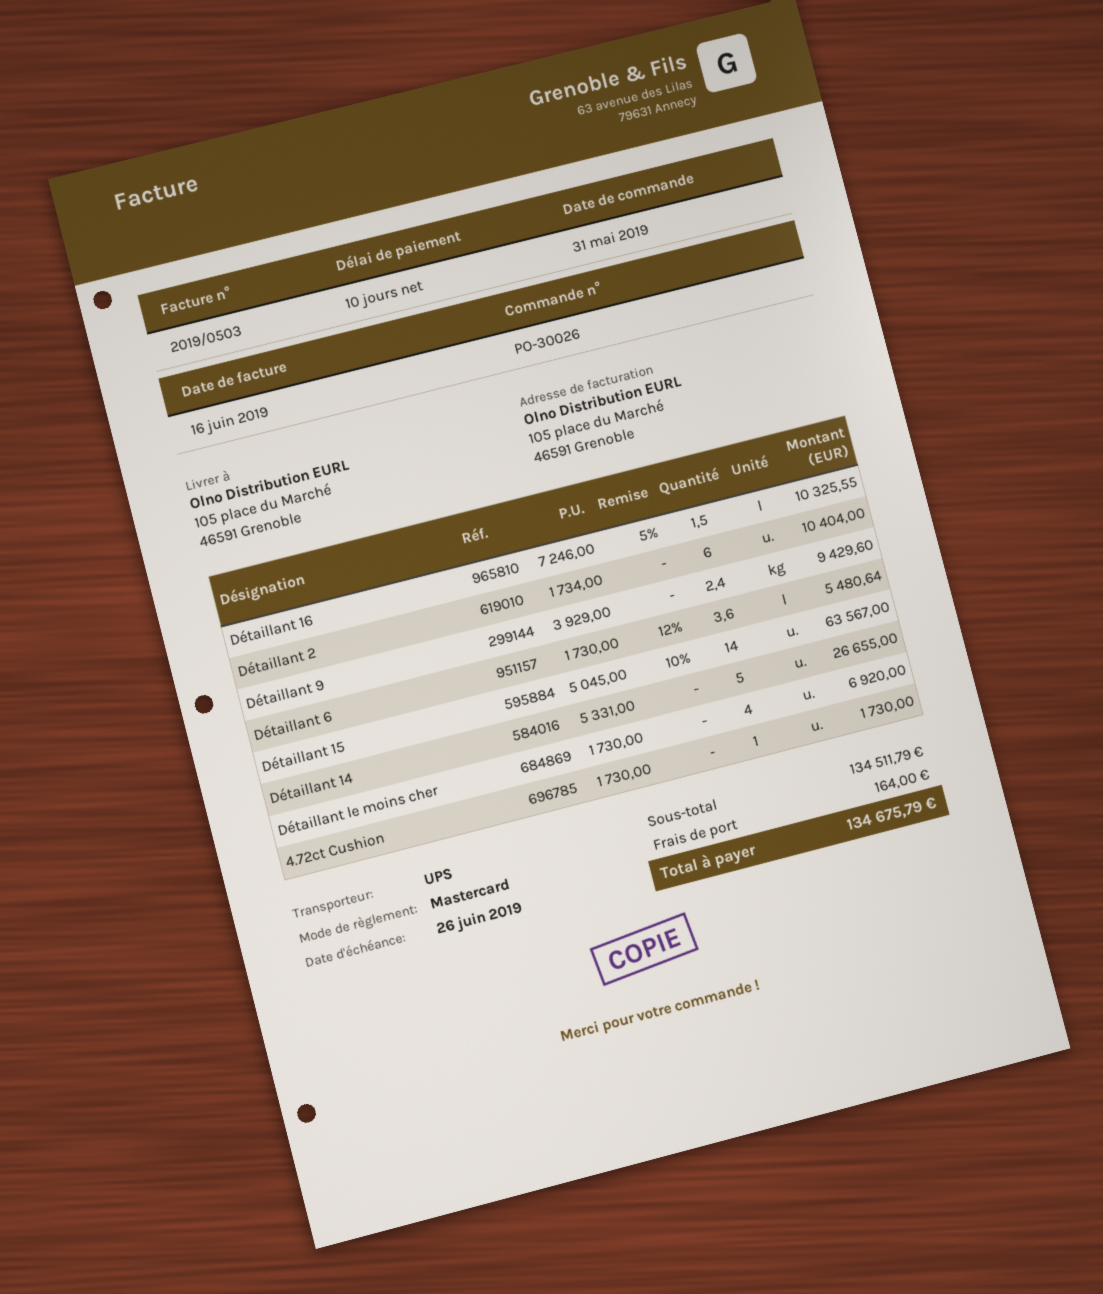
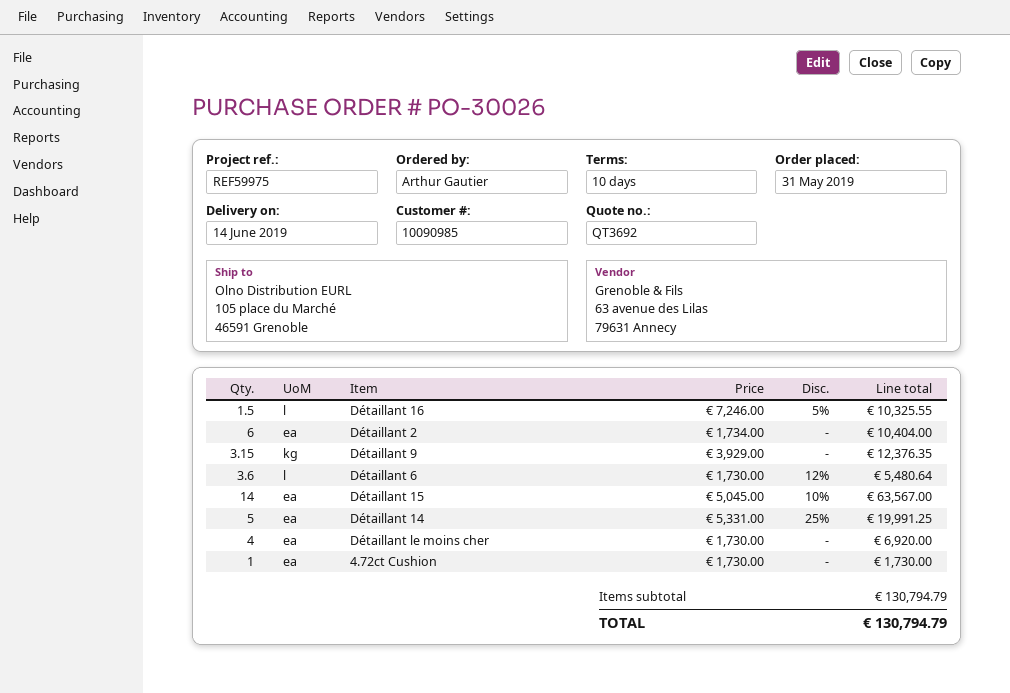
Détaillant 9: 2.4 x 3929.00 = 9429.60 -> 3.15 x 3929.00 = 12376.35
Détaillant 14: 5 x 5331.00 = 26655.00 -> 5 x 5331.00 - 25% = 19991.25
subtotal: 134511.79 -> 130794.79
shipping: 164.00 -> none
total: 134675.79 -> 130794.79

